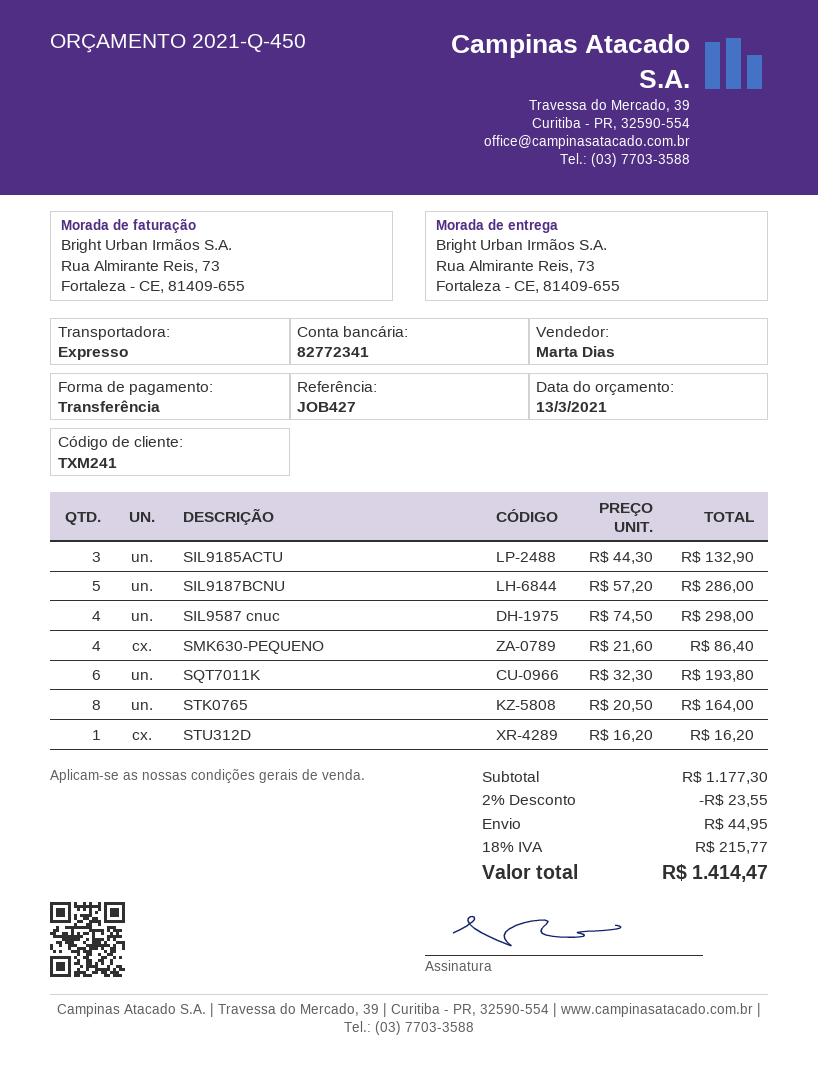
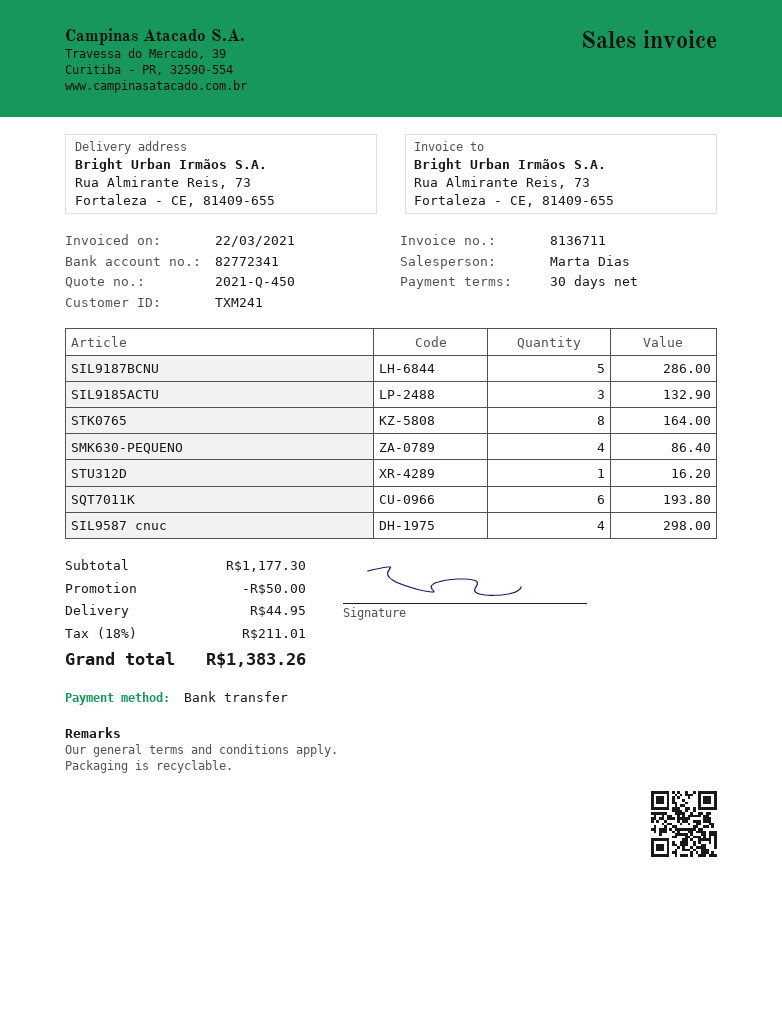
discount: 23.55 -> 50.00
tax: 18% = 215.77 -> 18% = 211.01
total: 1414.47 -> 1383.26

